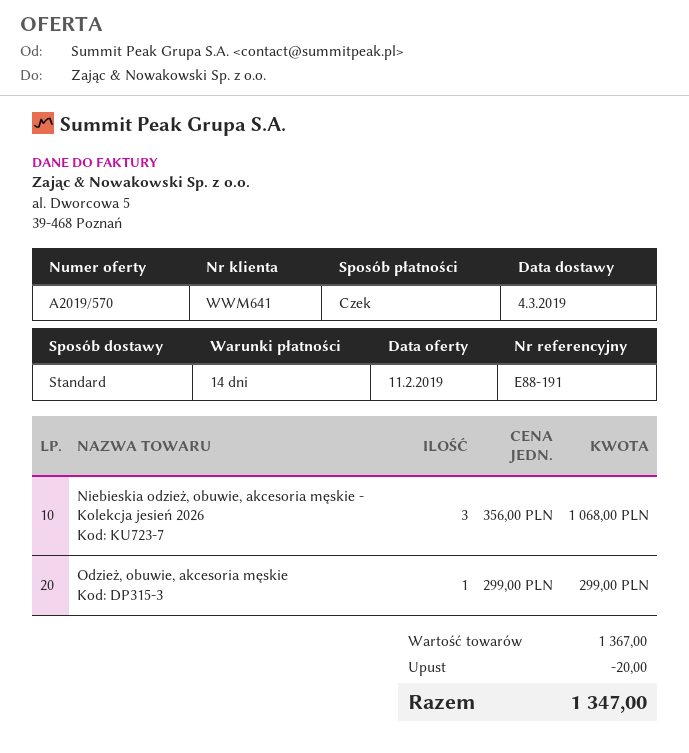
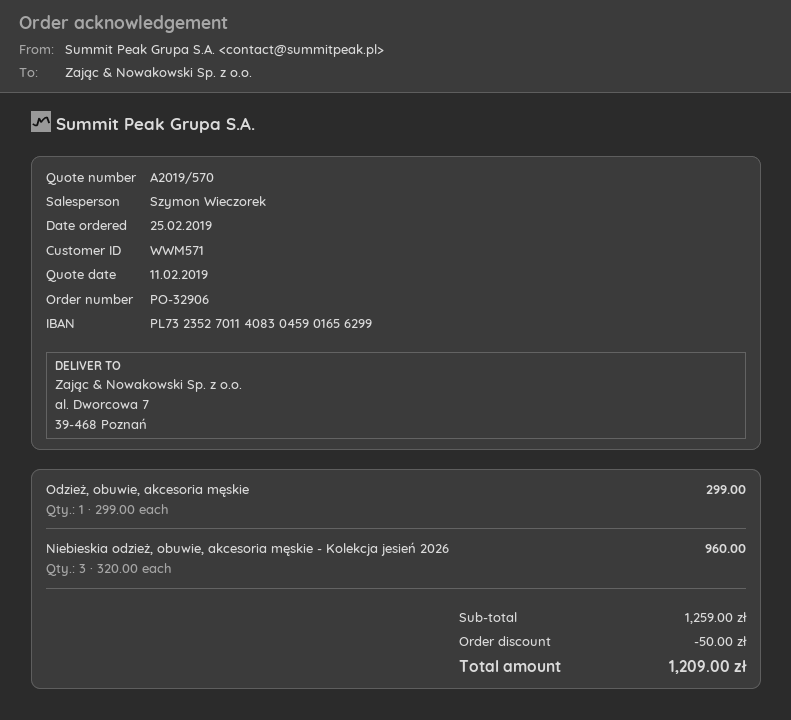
customer number: WWM641 -> WWM571
Niebieskia odzież, obuwie, akcesoria męskie - Kolekcja jesień 2026: 3 x 356.00 = 1068.00 -> 3 x 320.00 = 960.00
subtotal: 1367.00 -> 1259.00
discount: 20.00 -> 50.00
total: 1347.00 -> 1209.00

